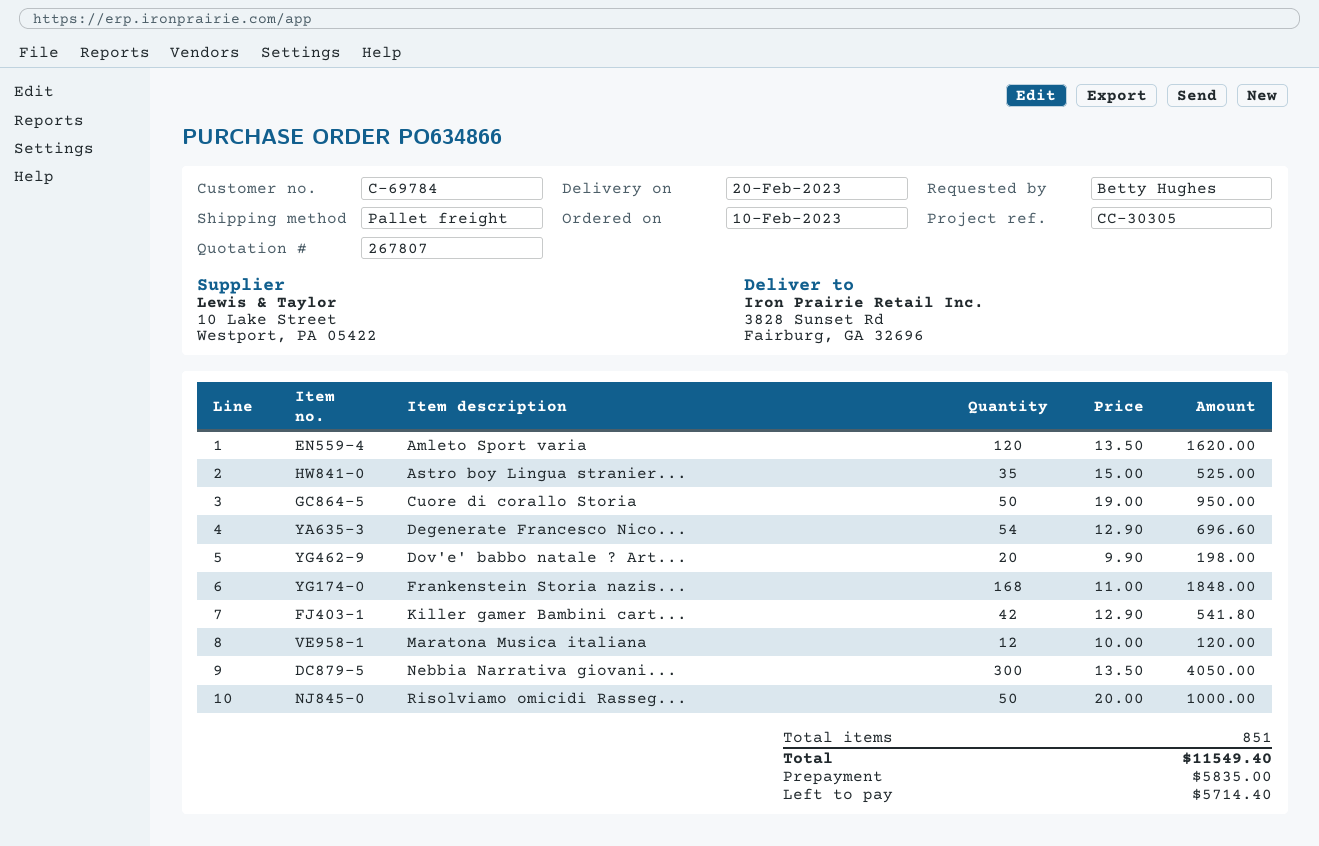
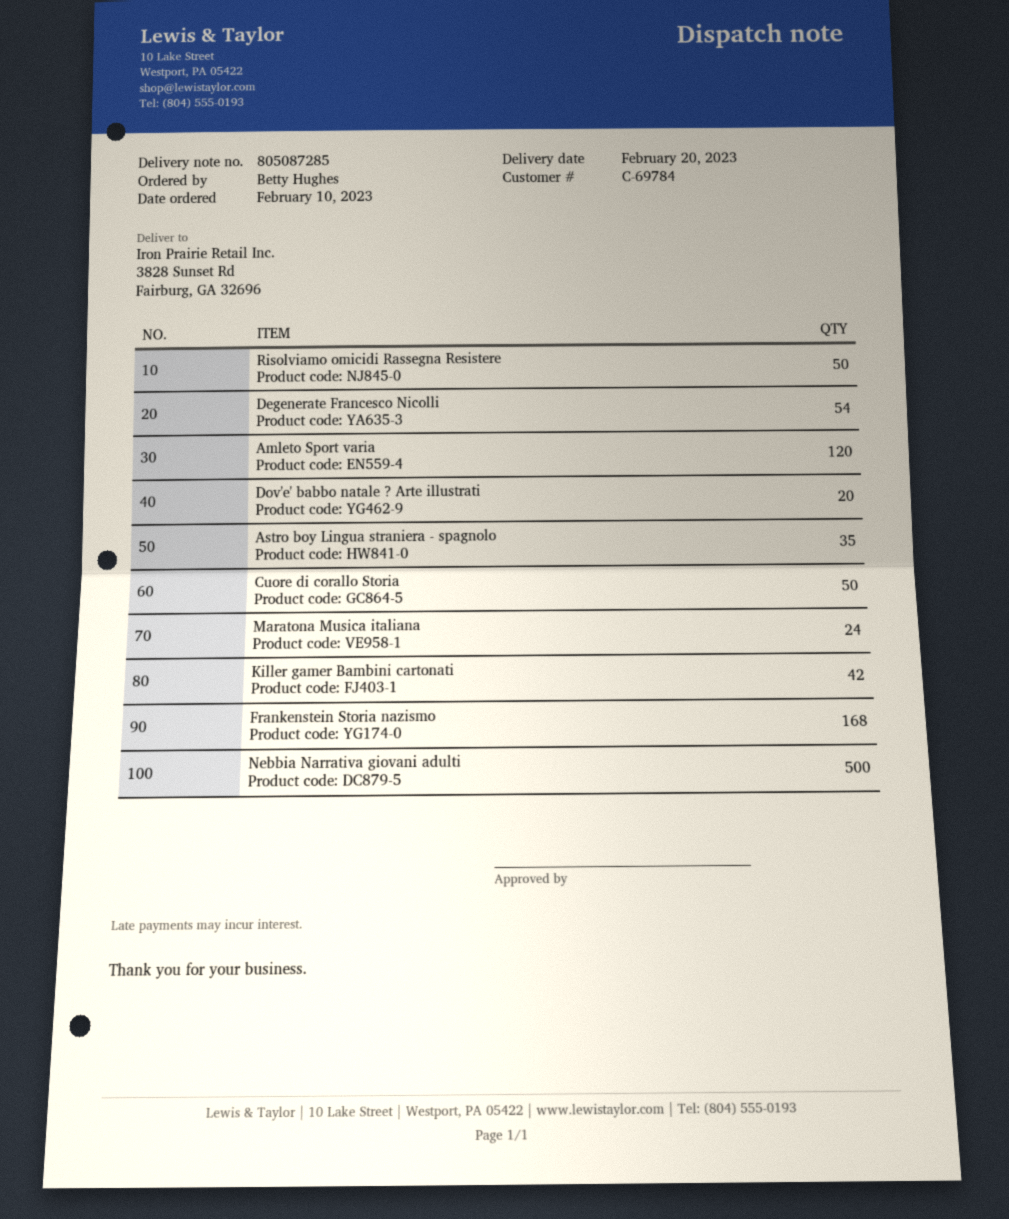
Maratona Musica italiana: 12 -> 24
Nebbia Narrativa giovani...: 300 -> 500

